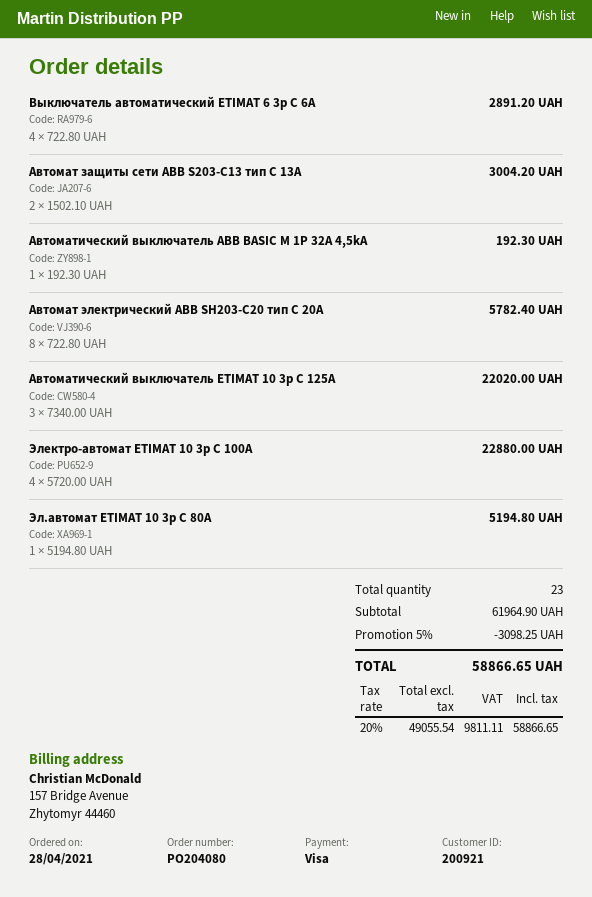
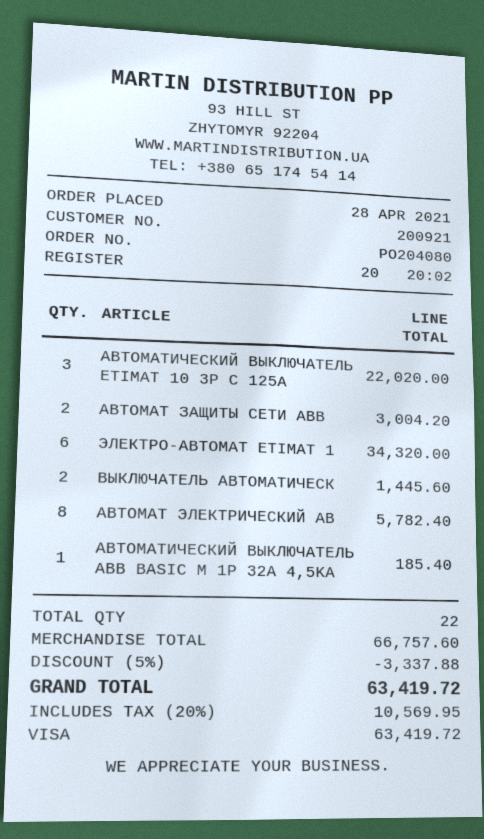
Выключатель автоматический ETIMAT 6 3p С 6А: 4 for 2891.20 -> 2 for 1445.60
Автоматический выключатель ABB BASIC M 1Р 32А 4,5kA: 1 for 192.30 -> 1 for 185.40
Электро-автомат ETIMAT 10 3p С 100А: 4 for 22880.00 -> 6 for 34320.00
Эл.автомат ETIMAT 10 3p С 80А: 1 for 5194.80 -> none
total quantity: 23 -> 22
subtotal: 61964.90 -> 66757.60
discount: 5% = 3098.25 -> 5% = 3337.88
tax: 20% = 9811.11 -> 20% = 10569.95
total: 58866.65 -> 63419.72

